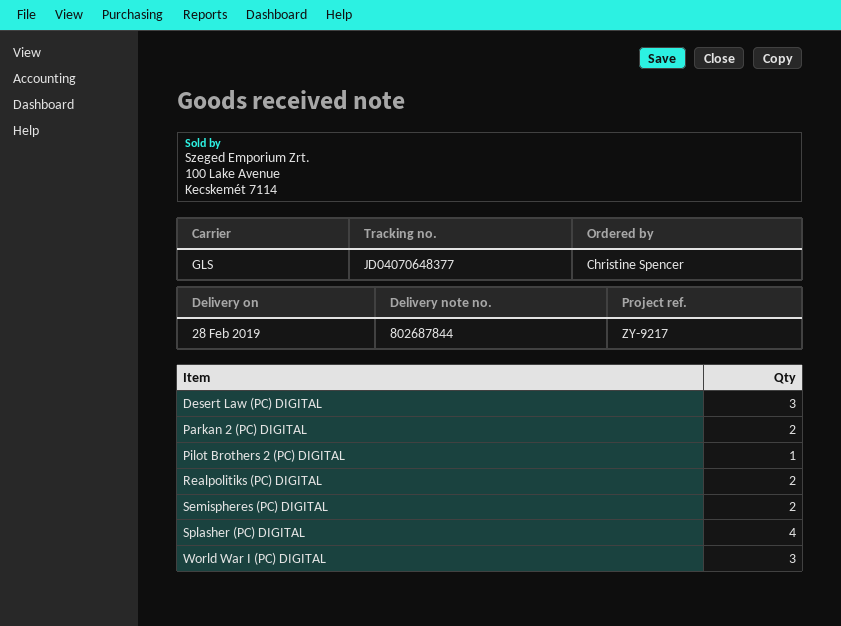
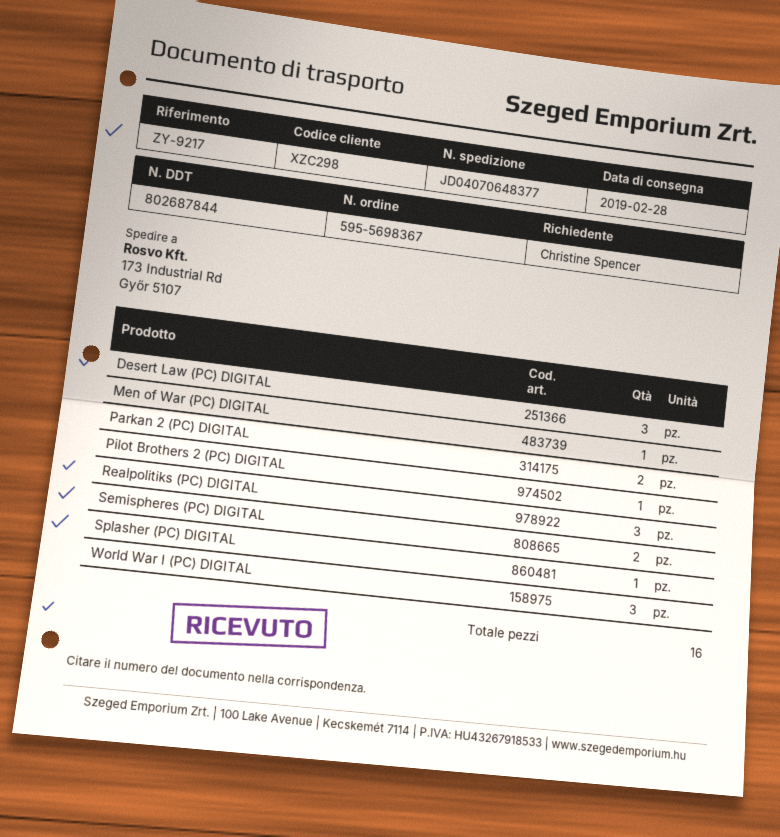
Realpolitiks (PC) DIGITAL: 2 -> 3
Splasher (PC) DIGITAL: 4 -> 1
Men of War (PC) DIGITAL: none -> 1

